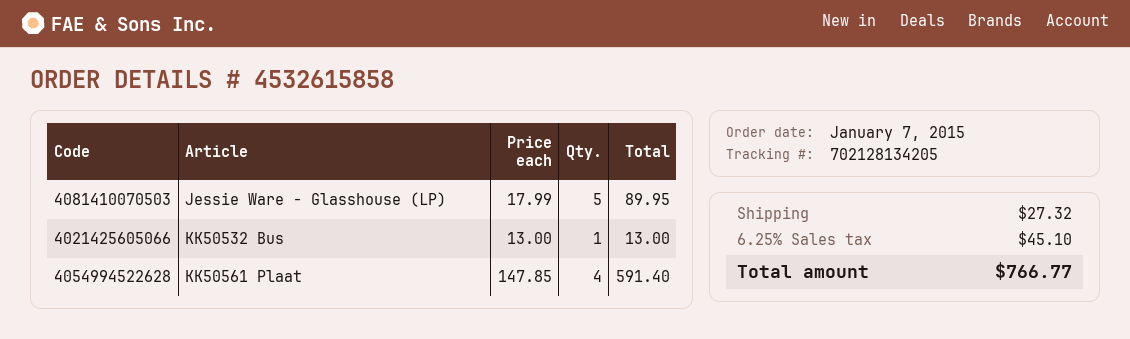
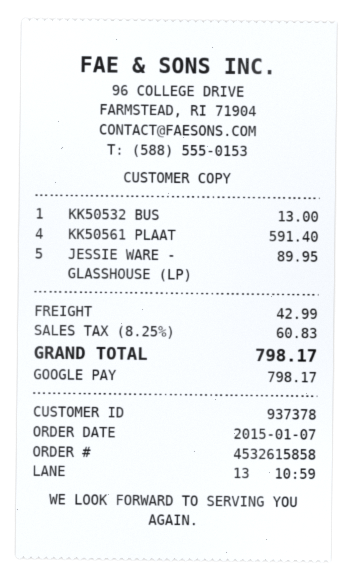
shipping: 27.32 -> 42.99
tax: 6.25% = 45.10 -> 8.25% = 60.83
total: 766.77 -> 798.17

